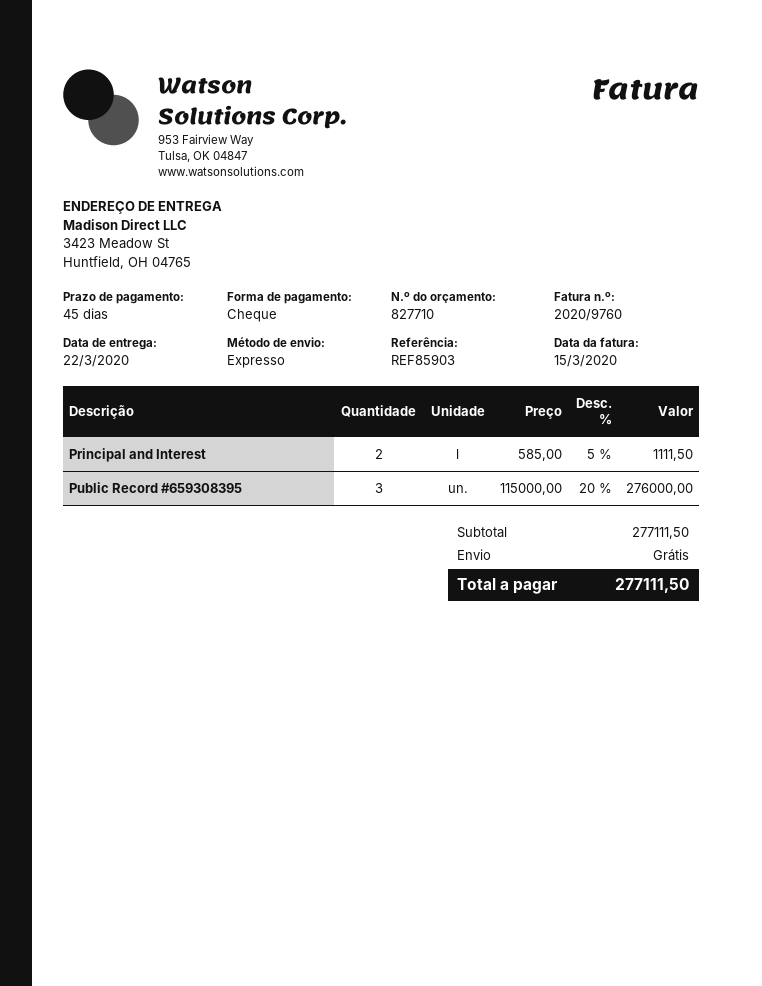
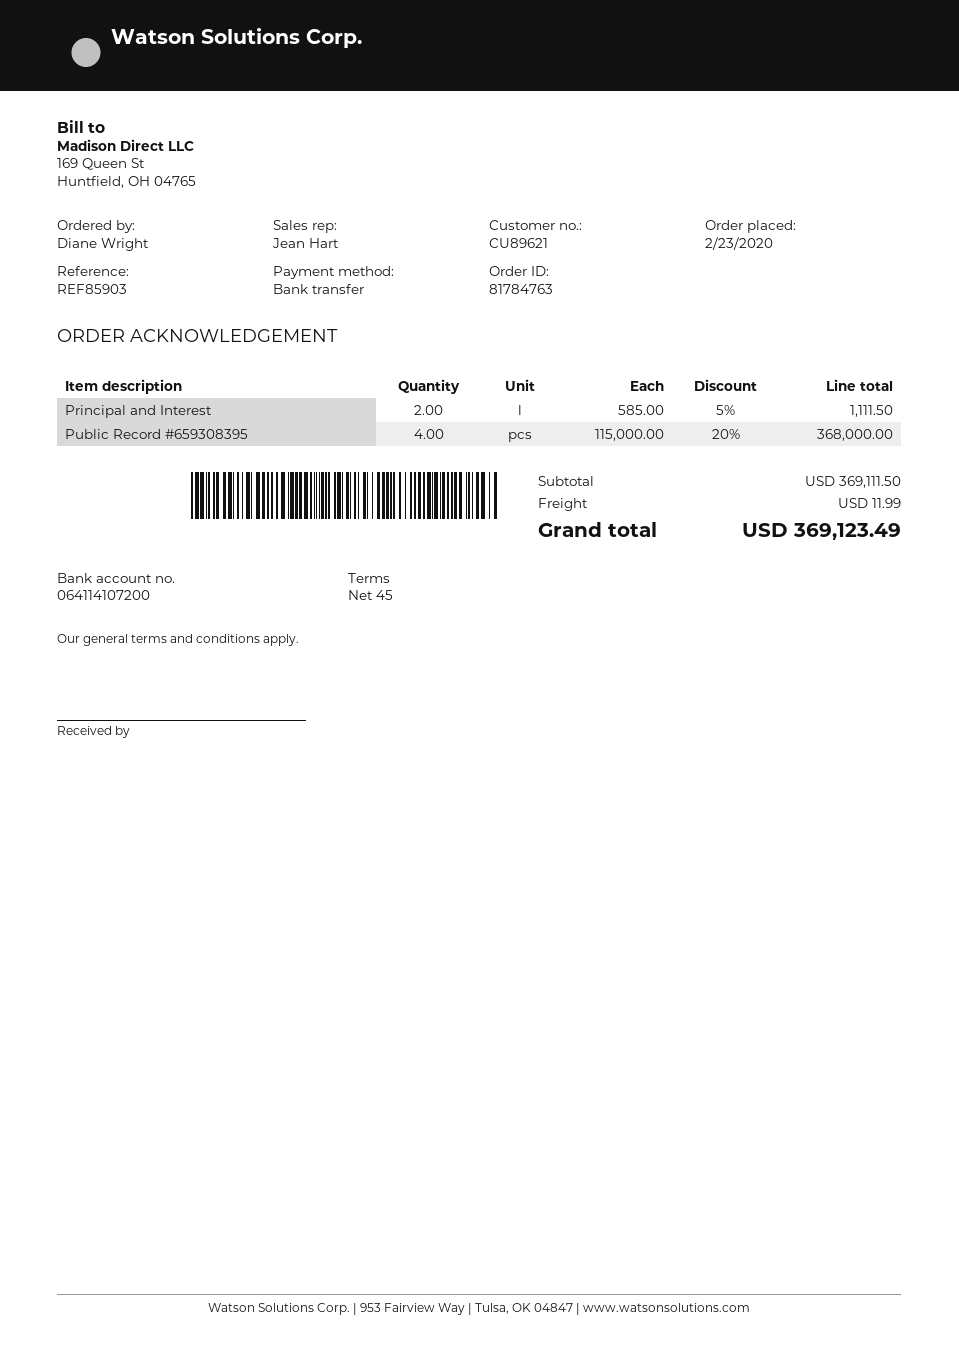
payment method: cheque -> bank transfer
Public Record #659308395: 3 x 115000.00 - 20% = 276000.00 -> 4 x 115000.00 - 20% = 368000.00
subtotal: 277111.50 -> 369111.50
shipping: 0.00 -> 11.99
total: 277111.50 -> 369123.49

